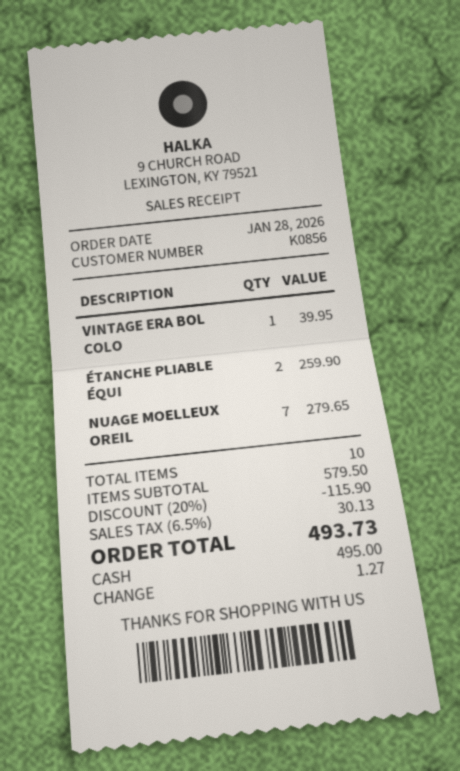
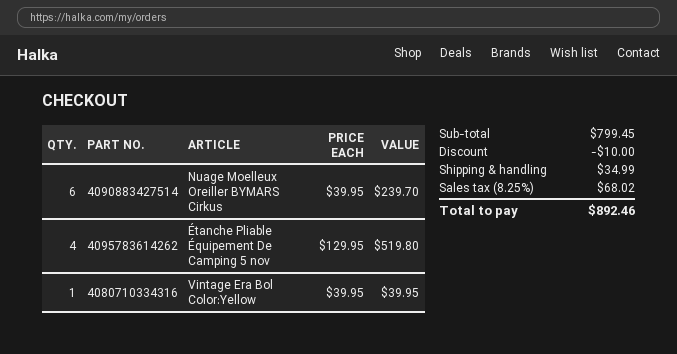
ÉTANCHE PLIABLE ÉQUI: 2 for 259.90 -> 4 for 519.80
NUAGE MOELLEUX OREIL: 7 for 279.65 -> 6 for 239.70
subtotal: 579.50 -> 799.45
discount: 115.90 -> 10.00
shipping: none -> 34.99
tax: 6.5% = 30.13 -> 8.25% = 68.02
total: 493.73 -> 892.46

